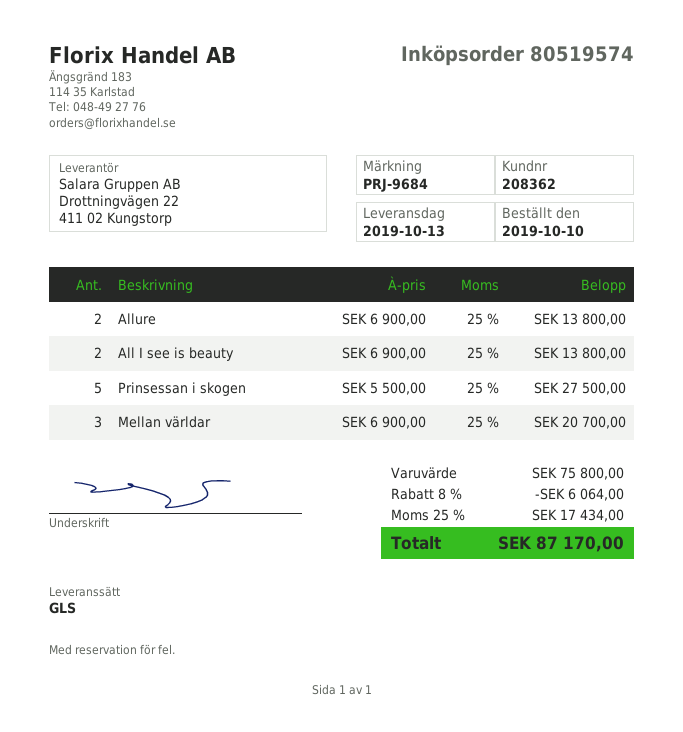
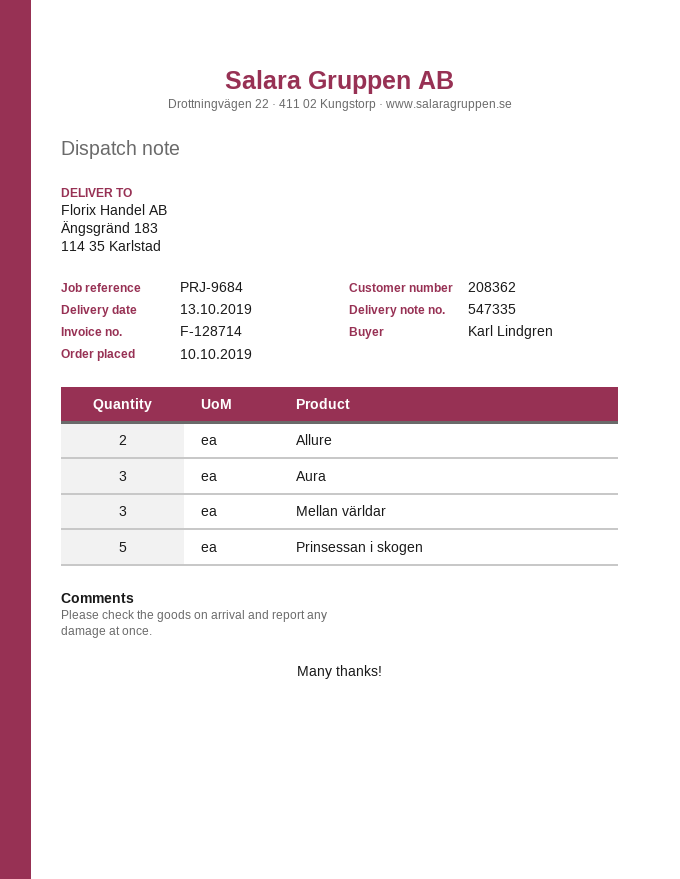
All I see is beauty: 2 -> none
Aura: none -> 3

